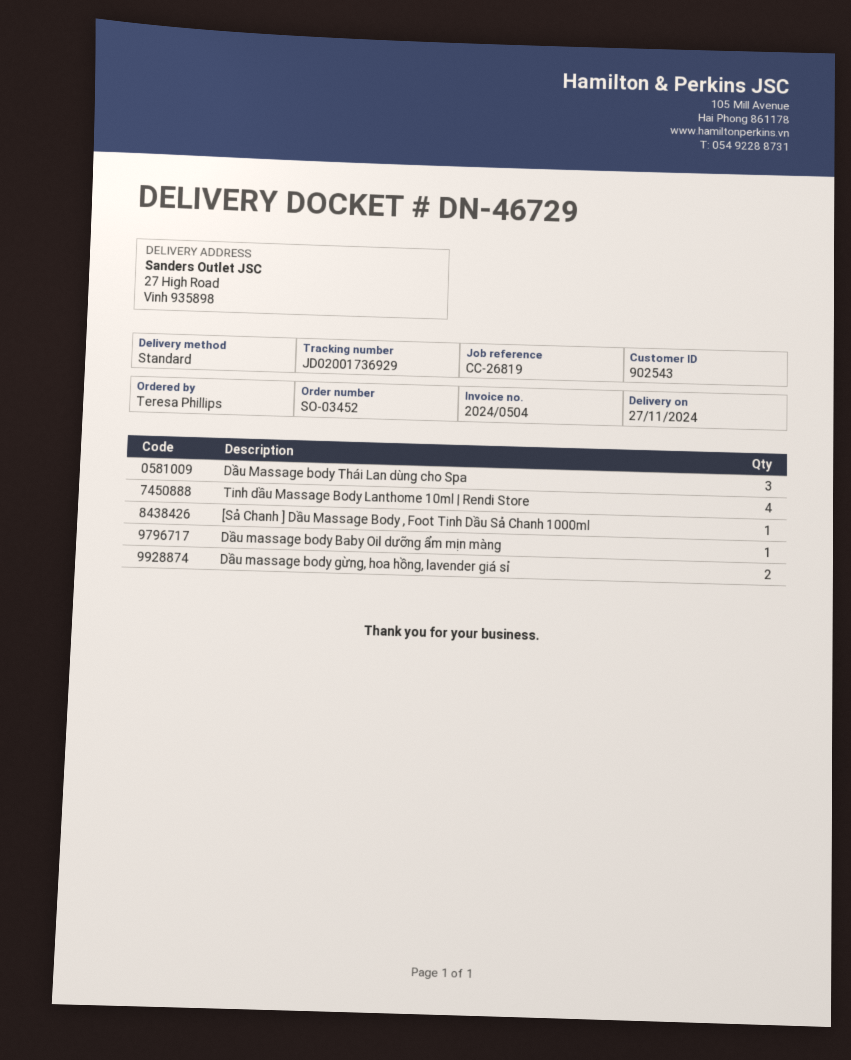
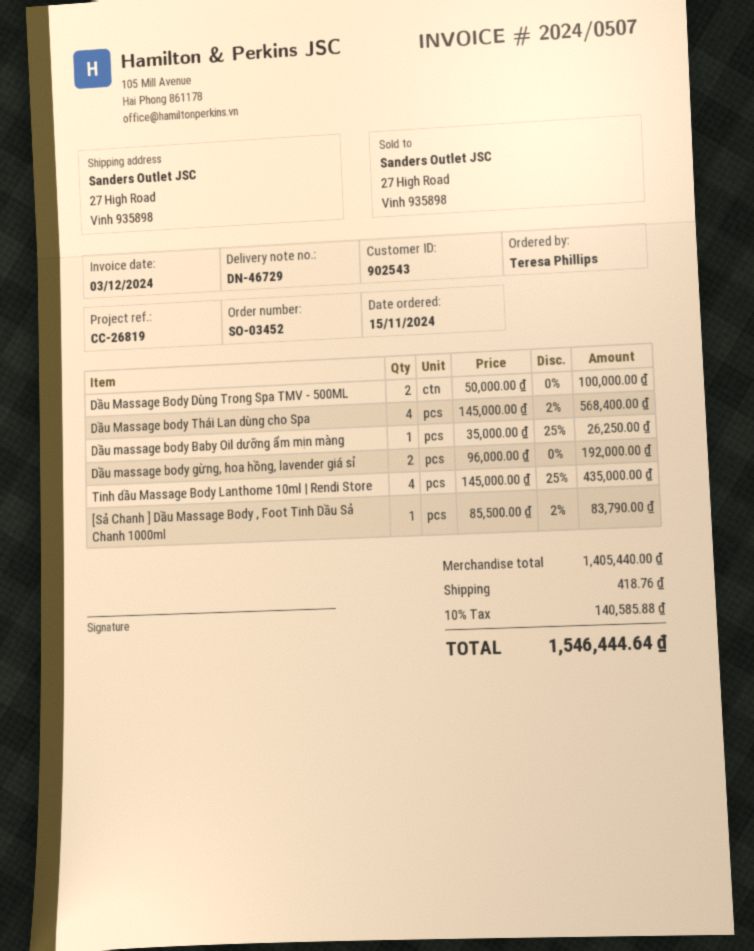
invoice number: 2024/0504 -> 2024/0507
Dầu Massage body Thái Lan dùng cho Spa: 3 -> 4
Dầu Massage Body Dùng Trong Spa TMV - 500ML: none -> 2

